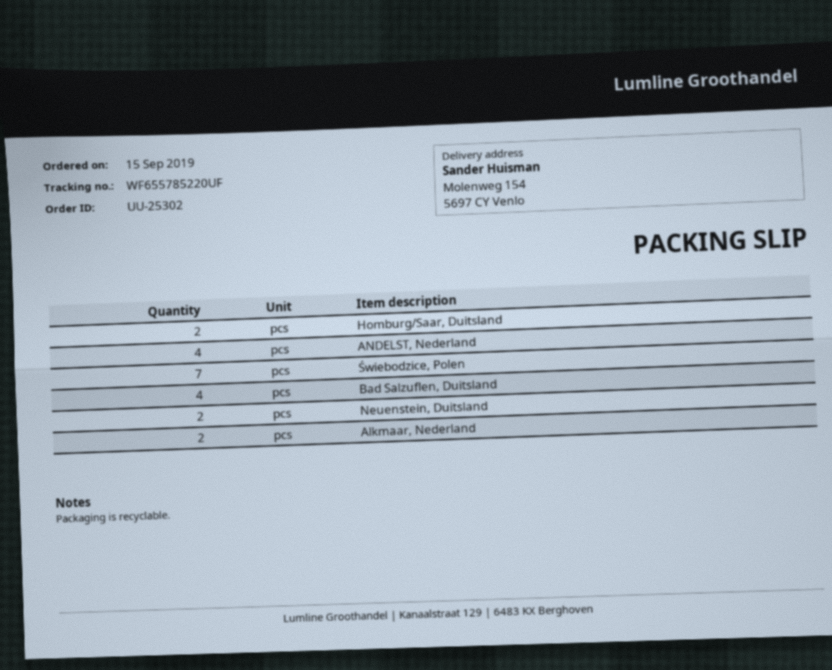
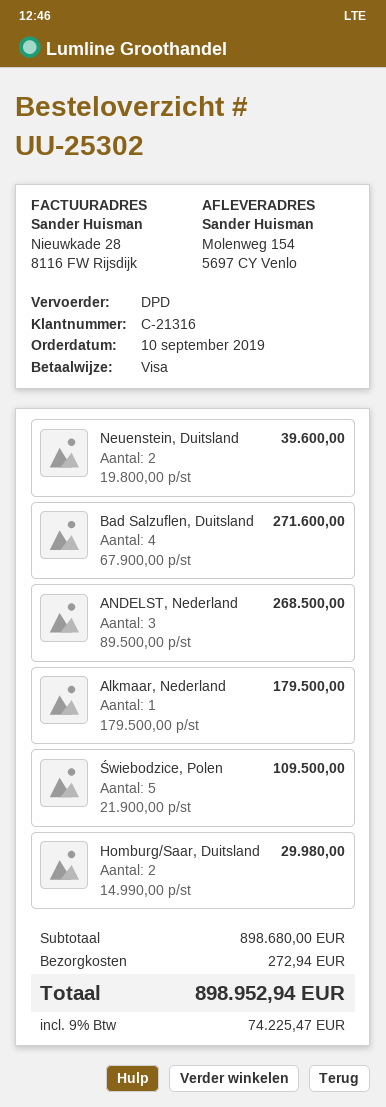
order date: 2019-09-15 -> 2019-09-10
ANDELST, Nederland: 4 -> 3
Świebodzice, Polen: 7 -> 5
Alkmaar, Nederland: 2 -> 1

